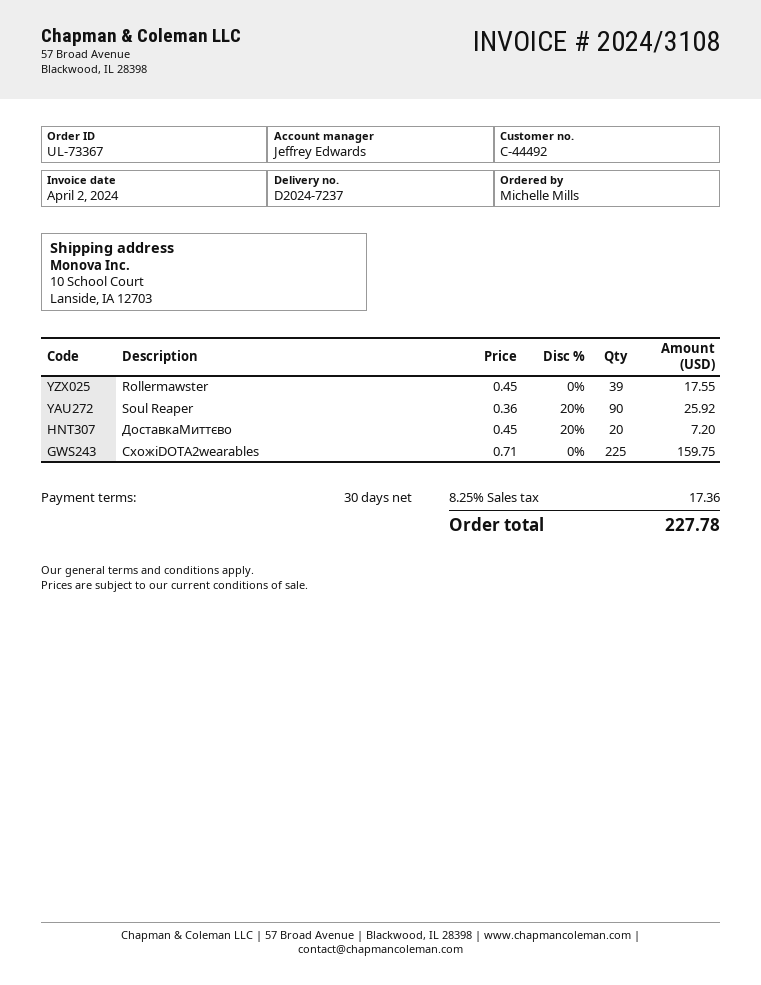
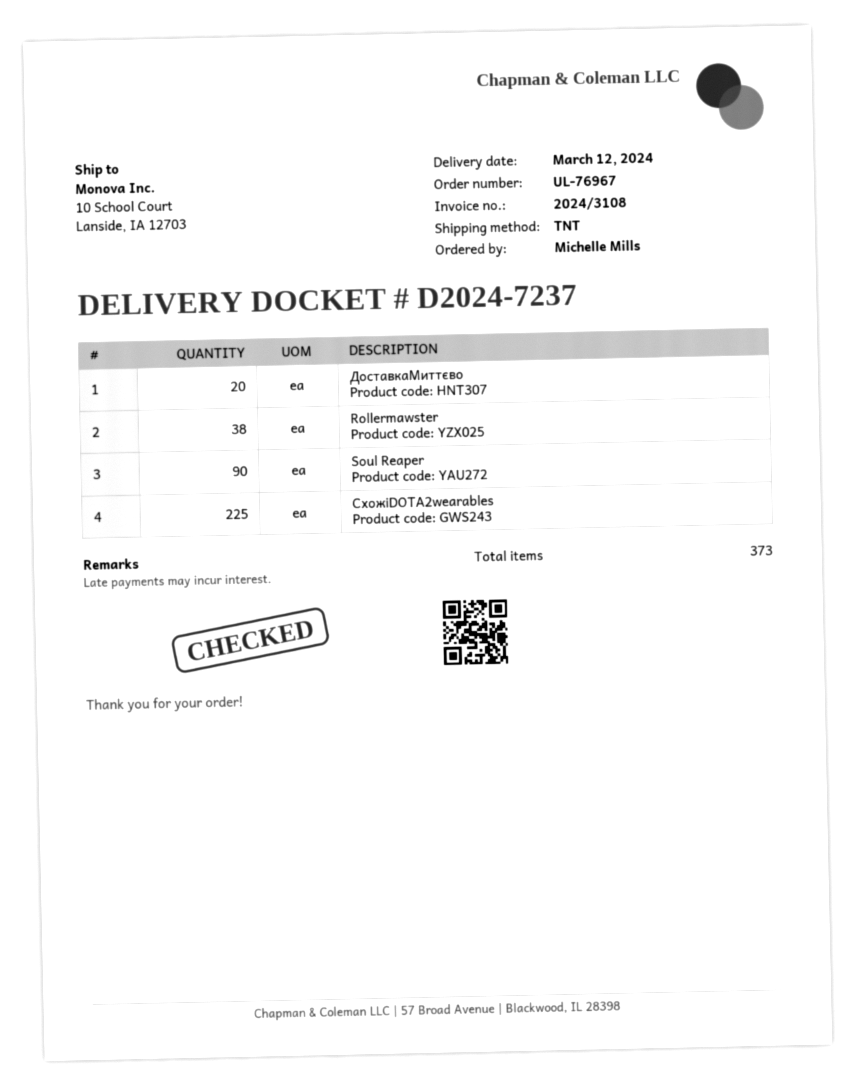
order number: UL-73367 -> UL-76967
Rollermawster: 39 -> 38

